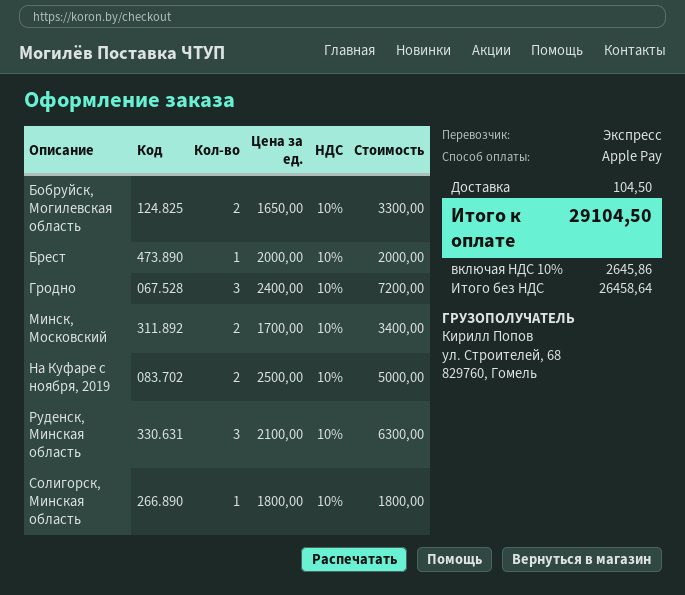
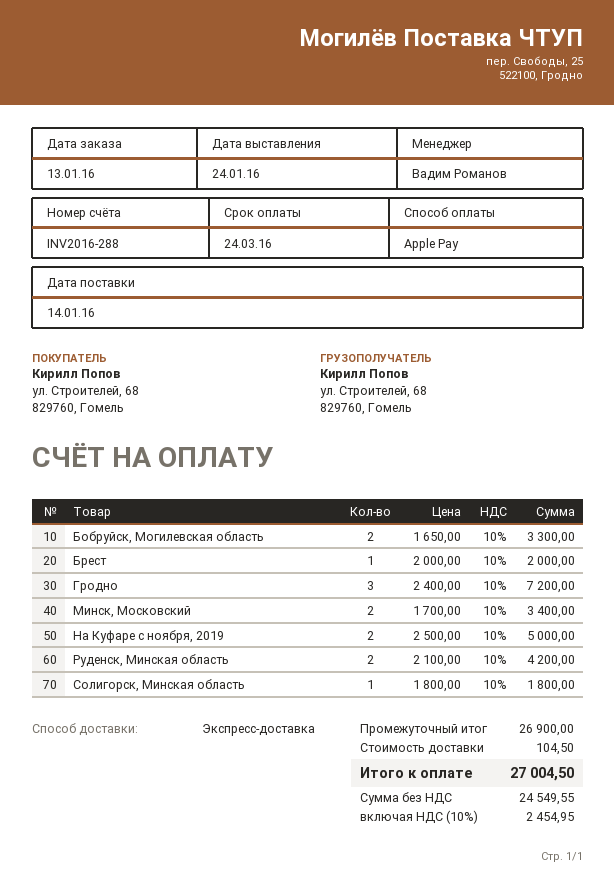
Руденск, Минская область: 3 x 2100.00 = 6300.00 -> 2 x 2100.00 = 4200.00
net: 26458.64 -> 24549.55
tax: 10% = 2645.86 -> 10% = 2454.95
total: 29104.50 -> 27004.50

